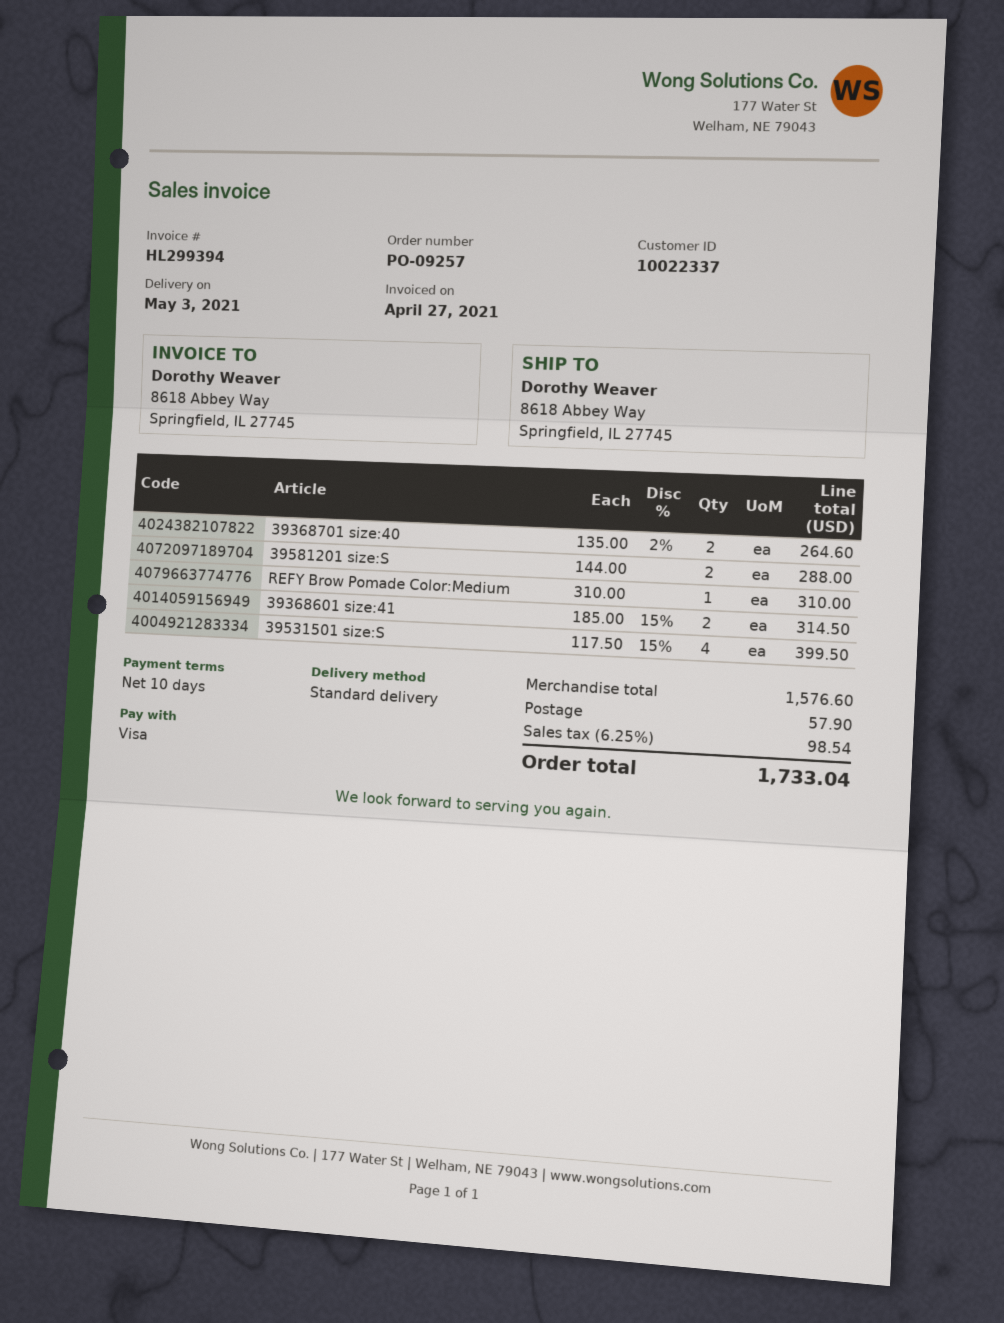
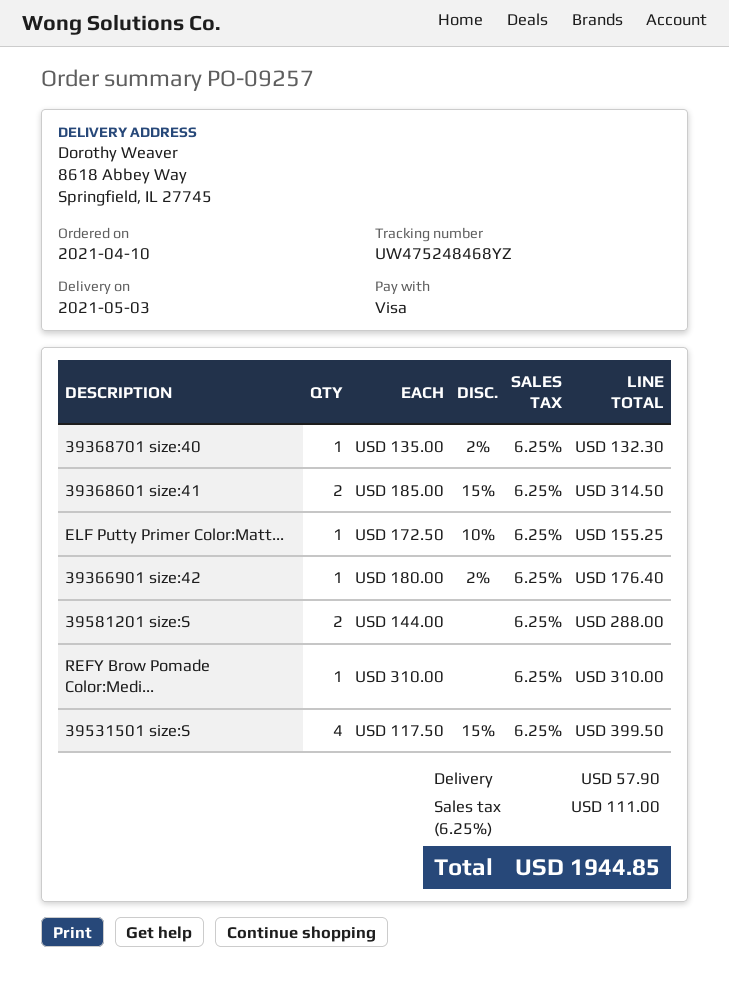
39368701 size:40: 2 x 135.00 - 2% = 264.60 -> 1 x 135.00 - 2% = 132.30
ELF Putty Primer Color:Matt...: none -> 1 x 172.50 - 10% = 155.25
39366901 size:42: none -> 1 x 180.00 - 2% = 176.40
tax: 6.25% = 98.54 -> 6.25% = 111.00
total: 1733.04 -> 1944.85

